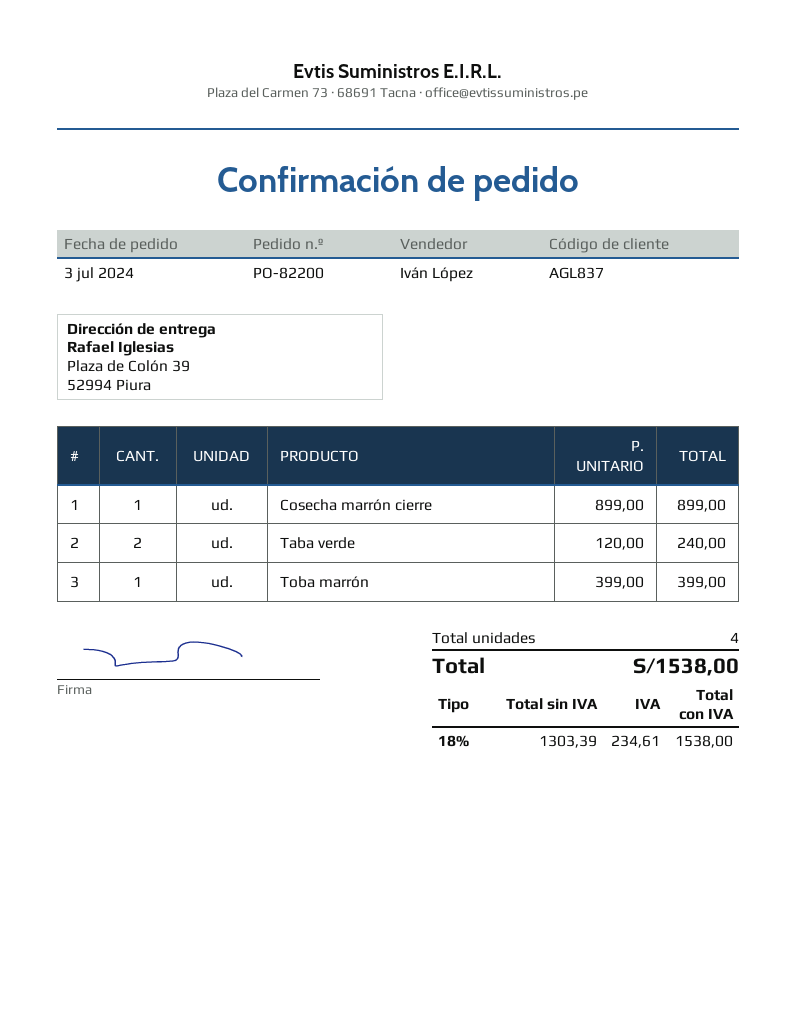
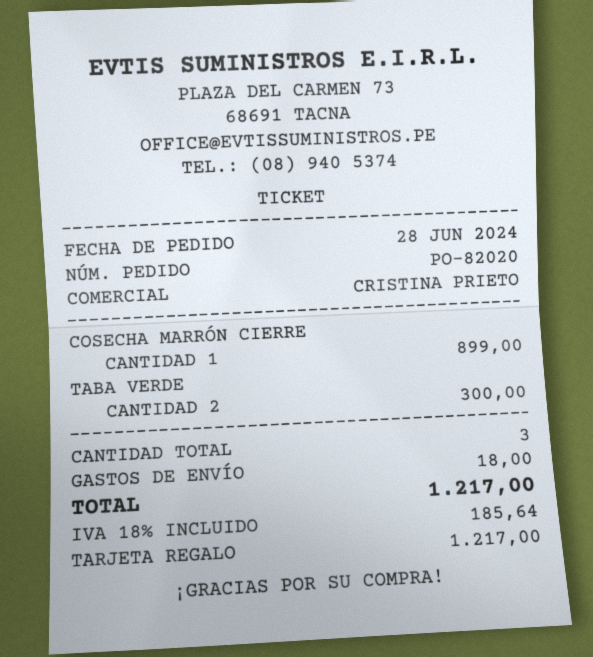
order number: PO-82200 -> PO-82020
order date: 2024-07-03 -> 2024-06-28
sales rep: Iván López -> CRISTINA PRIETO
Taba verde: 2 for 240.00 -> 2 for 300.00
Toba marrón: 1 for 399.00 -> none
total quantity: 4 -> 3
shipping: none -> 18.00
tax: 18% = 234.61 -> 18% = 185.64
total: 1538.00 -> 1217.00

